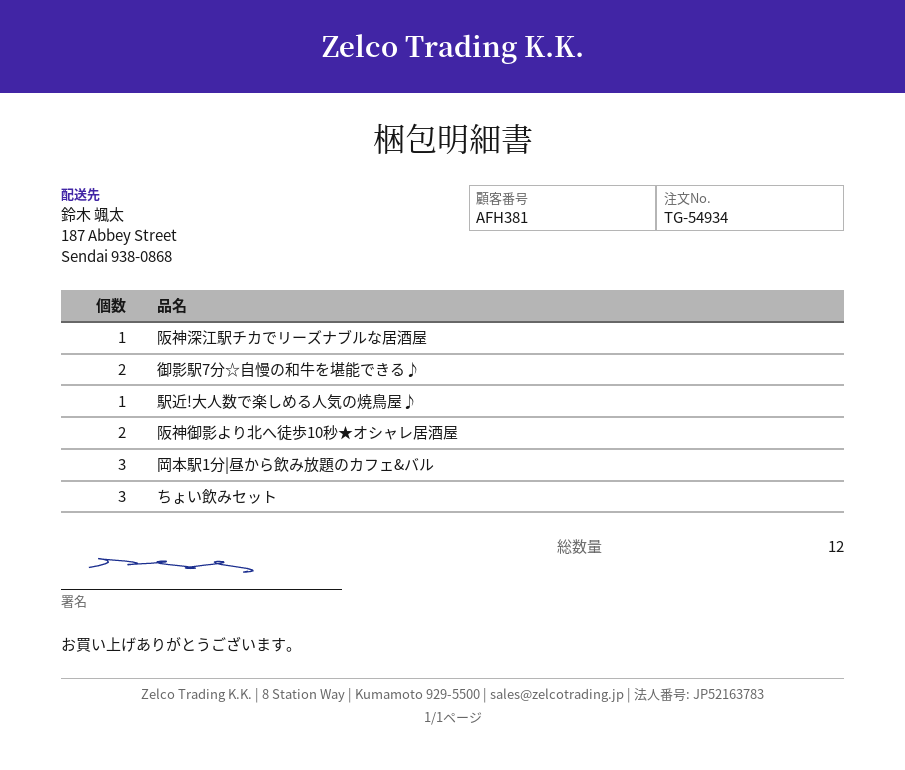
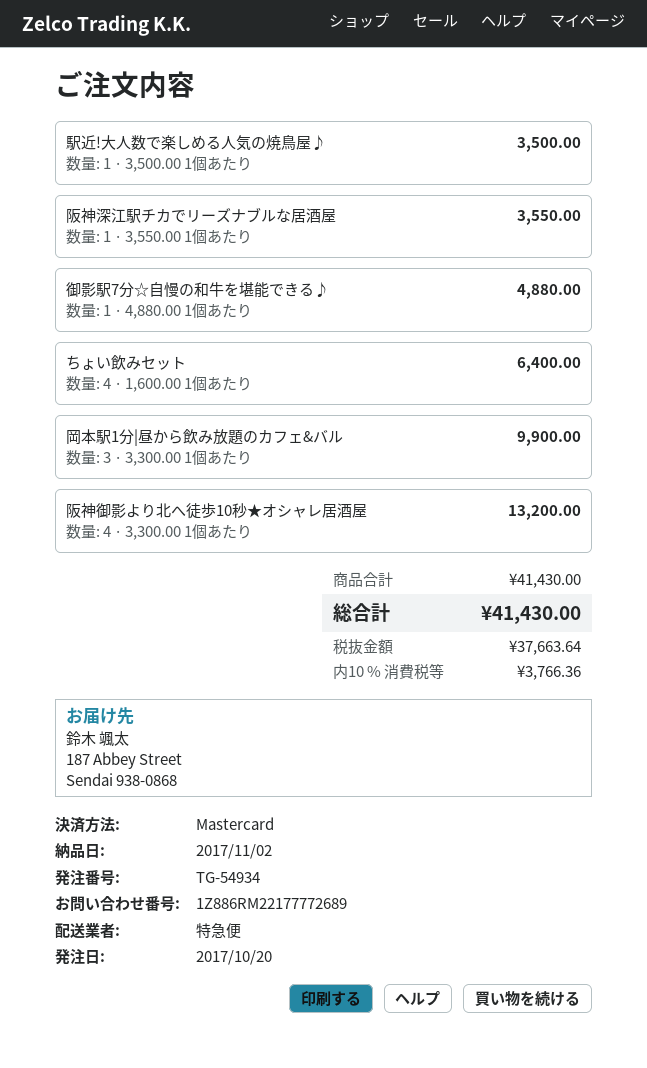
御影駅7分☆自慢の和牛を堪能できる♪: 2 -> 1
阪神御影より北へ徒歩10秒★オシャレ居酒屋: 2 -> 4
ちょい飲みセット: 3 -> 4

